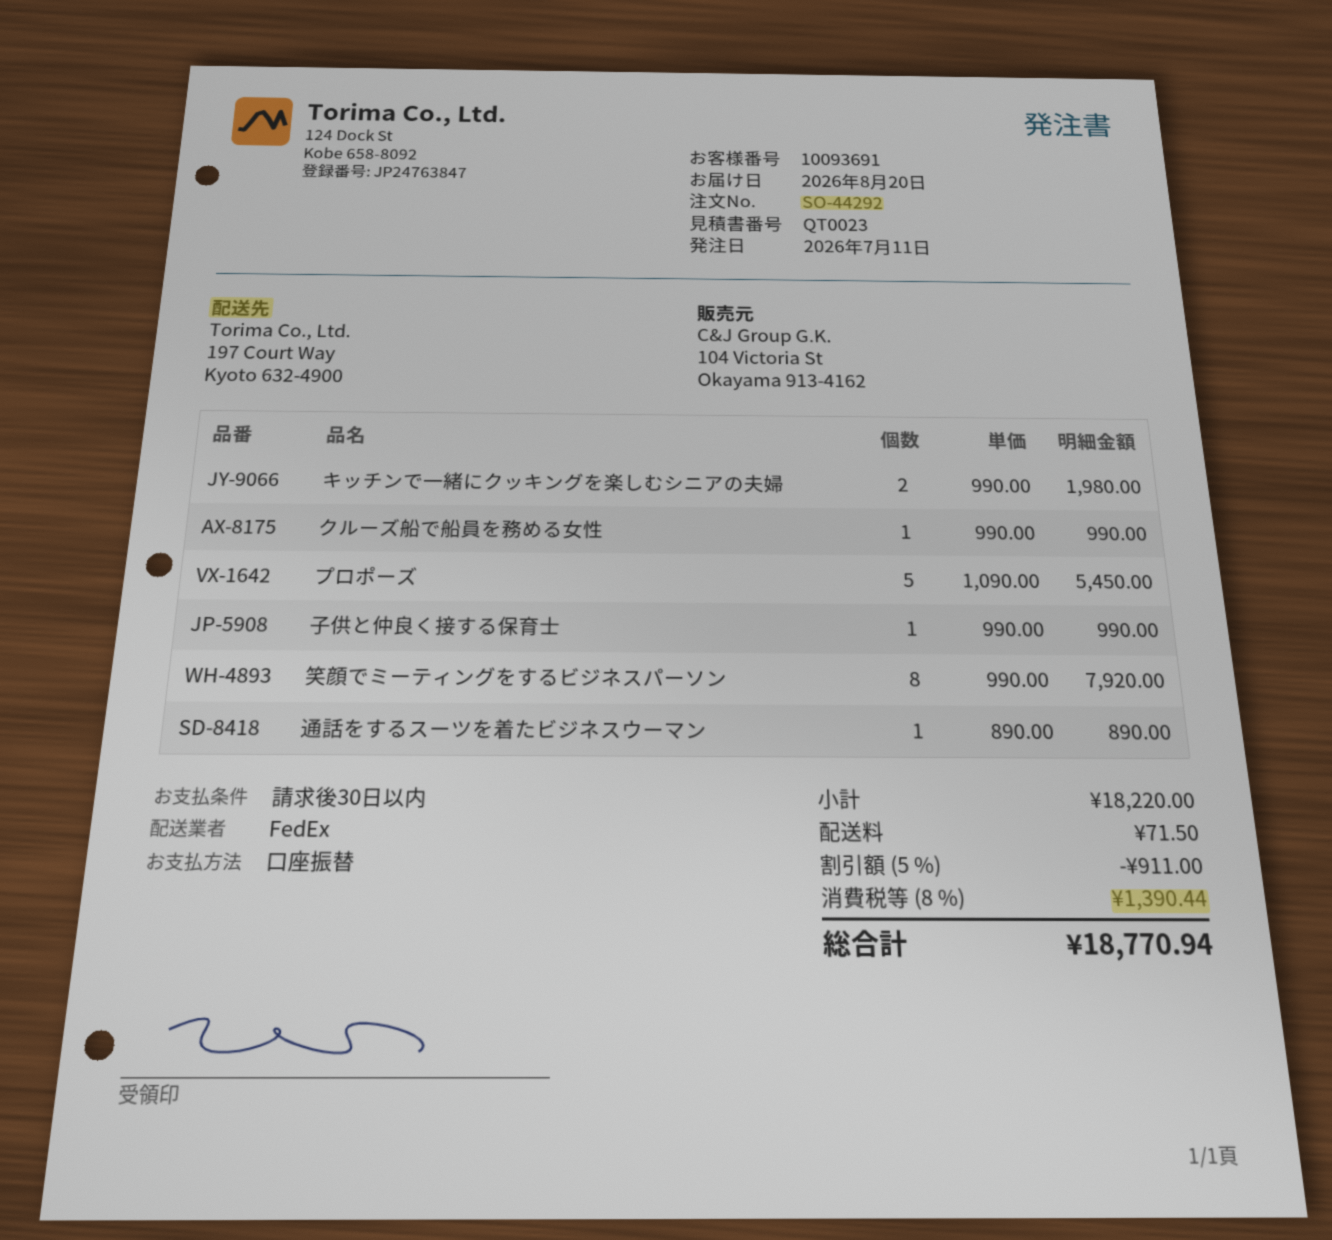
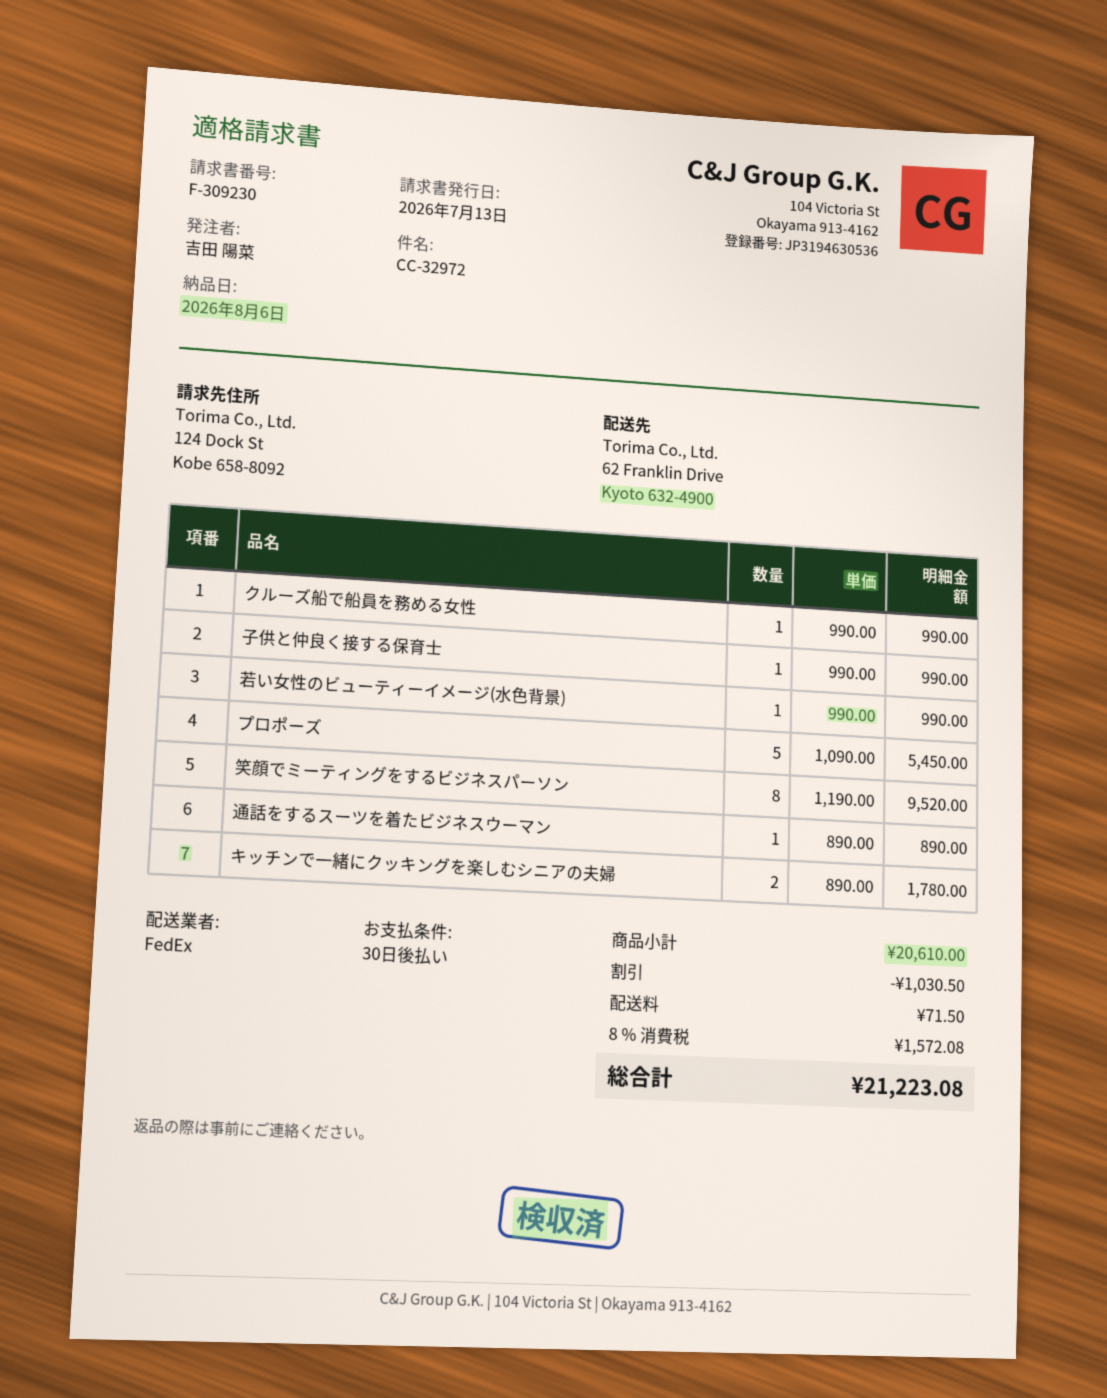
delivery date: 2026-08-20 -> 2026-08-06
ship to: 197 Court Way, Kyoto 632-4900 -> 62 Franklin Drive, Kyoto 632-4900
キッチンで一緒にクッキングを楽しむシニアの夫婦: 2 x 990.00 = 1980.00 -> 2 x 890.00 = 1780.00
笑顔でミーティングをするビジネスパーソン: 8 x 990.00 = 7920.00 -> 8 x 1190.00 = 9520.00
若い女性のビューティーイメージ(水色背景): none -> 1 x 990.00 = 990.00
subtotal: 18220.00 -> 20610.00
discount: 911.00 -> 1030.50
tax: 8% = 1390.44 -> 8% = 1572.08
total: 18770.94 -> 21223.08

